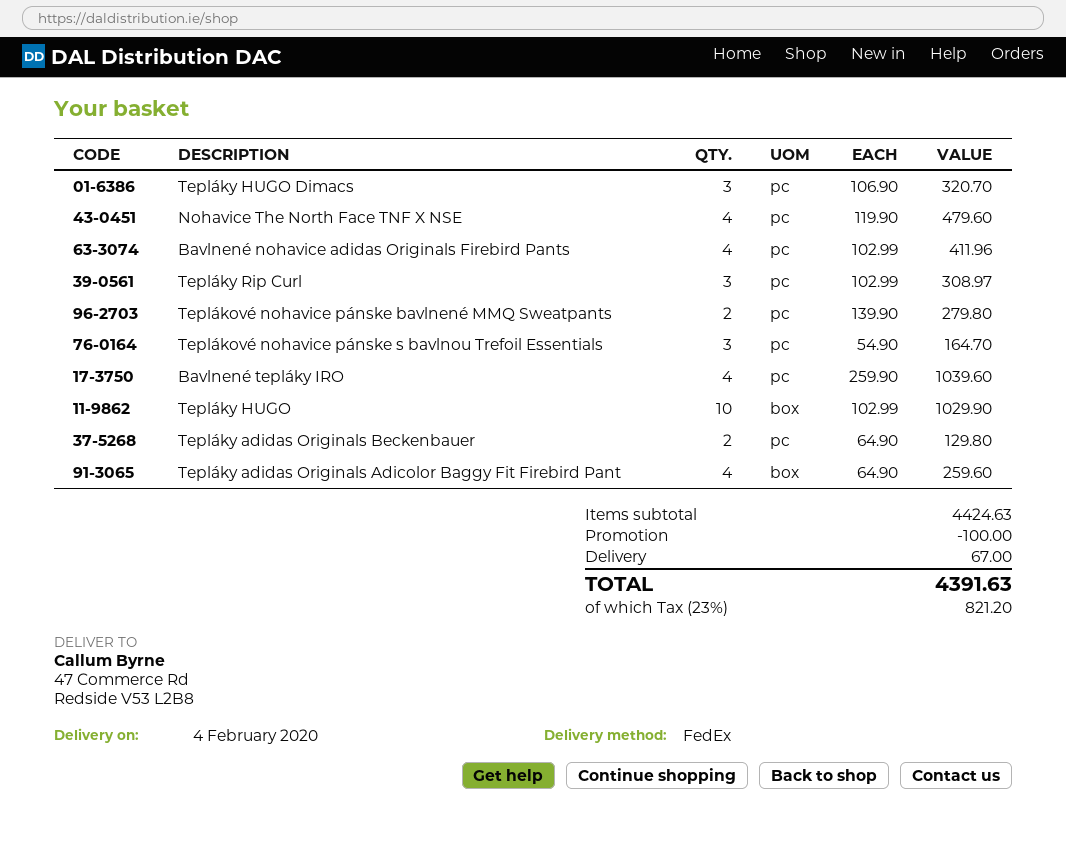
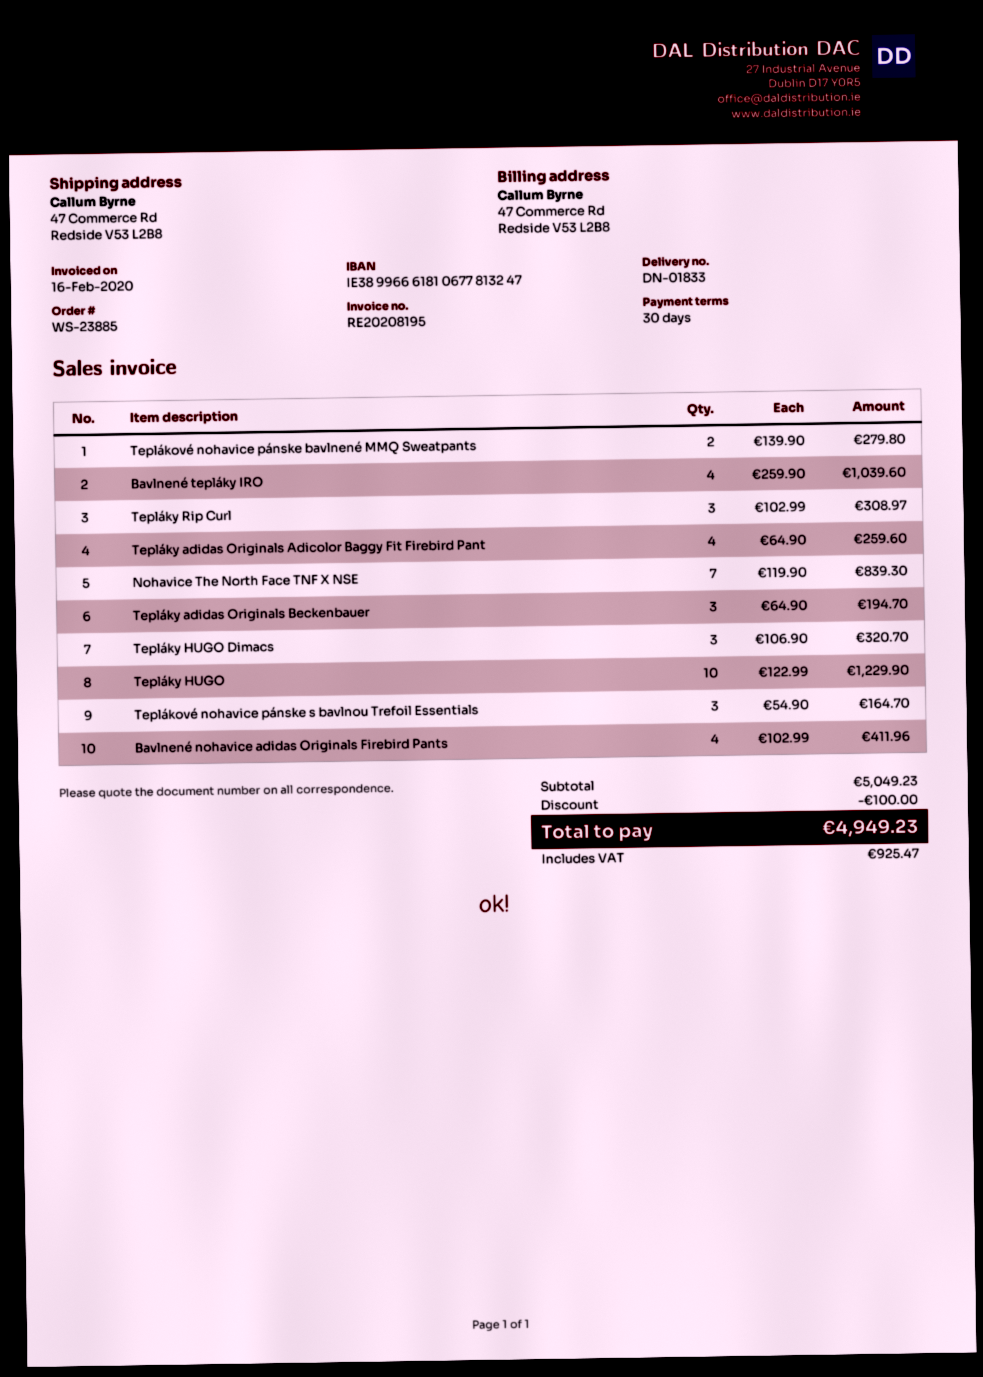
Nohavice The North Face TNF X NSE: 4 x 119.90 = 479.60 -> 7 x 119.90 = 839.30
Tepláky HUGO: 10 x 102.99 = 1029.90 -> 10 x 122.99 = 1229.90
Tepláky adidas Originals Beckenbauer: 2 x 64.90 = 129.80 -> 3 x 64.90 = 194.70
subtotal: 4424.63 -> 5049.23
shipping: 67.00 -> none
tax: 821.20 -> 925.47
total: 4391.63 -> 4949.23

